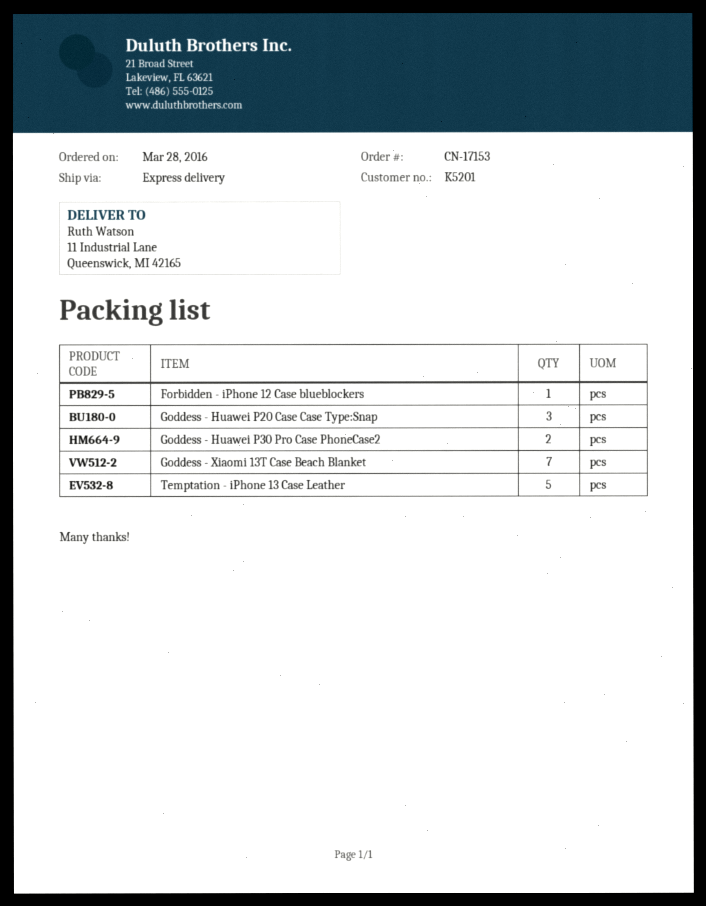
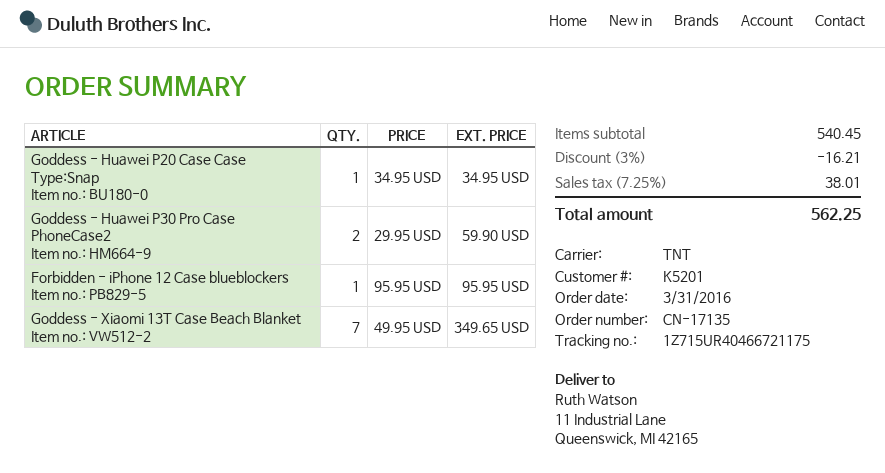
order number: CN-17153 -> CN-17135
order date: 2016-03-28 -> 2016-03-31
shipping method: express -> TNT
Goddess - Huawei P20 Case Case Type:Snap: 3 -> 1
Temptation - iPhone 13 Case Leather: 5 -> none

